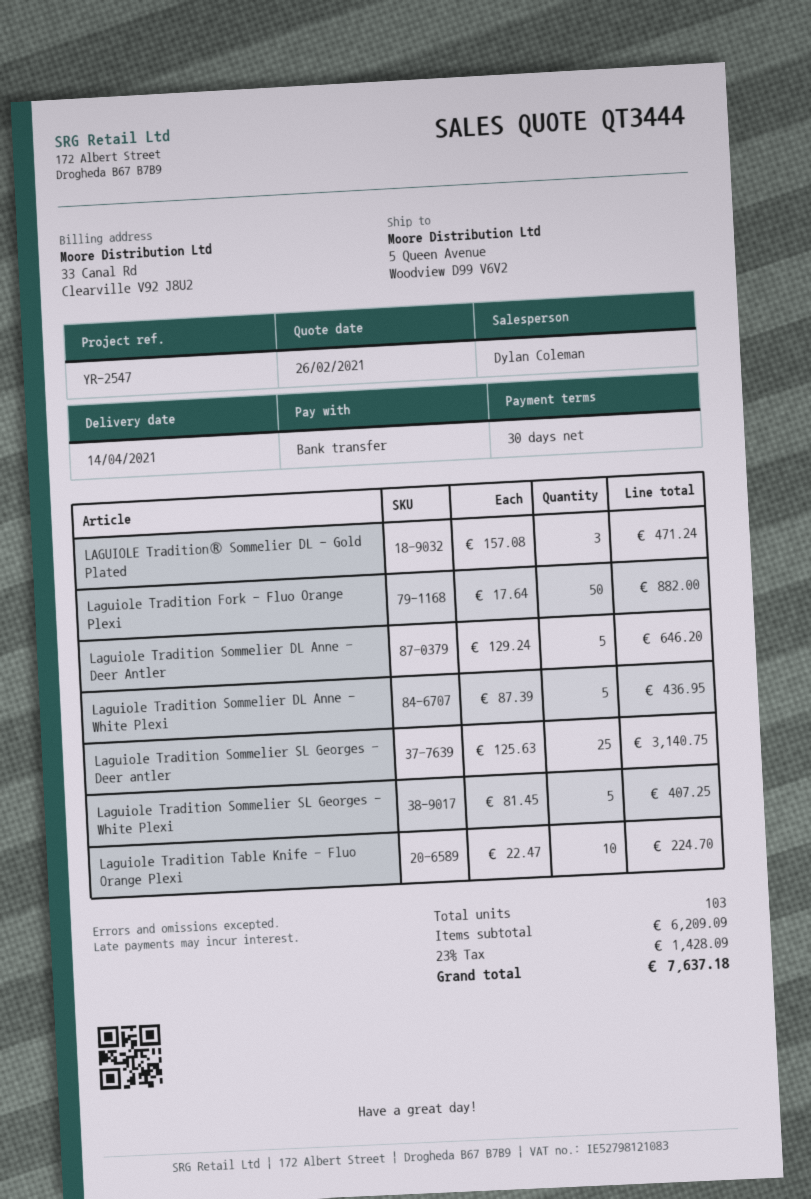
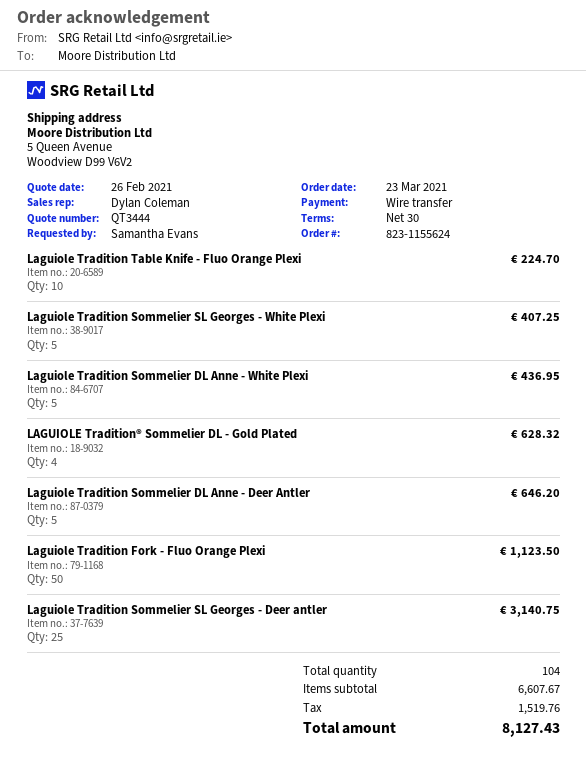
LAGUIOLE Tradition® Sommelier DL - Gold Plated: 3 for 471.24 -> 4 for 628.32
Laguiole Tradition Fork - Fluo Orange Plexi: 50 for 882.00 -> 50 for 1123.50
total quantity: 103 -> 104
subtotal: 6209.09 -> 6607.67
tax: 1428.09 -> 1519.76
total: 7637.18 -> 8127.43

